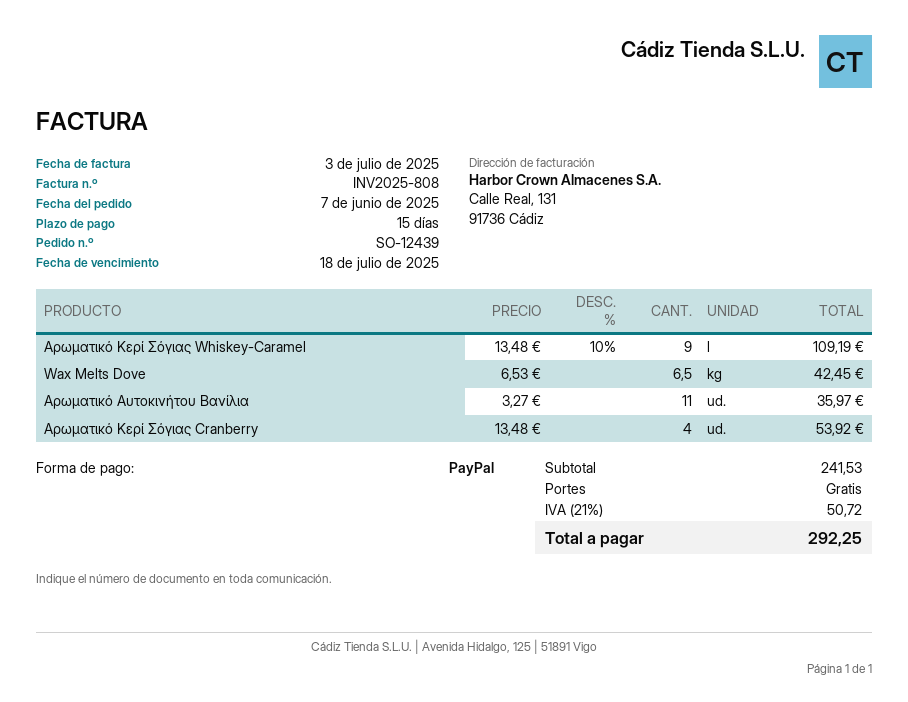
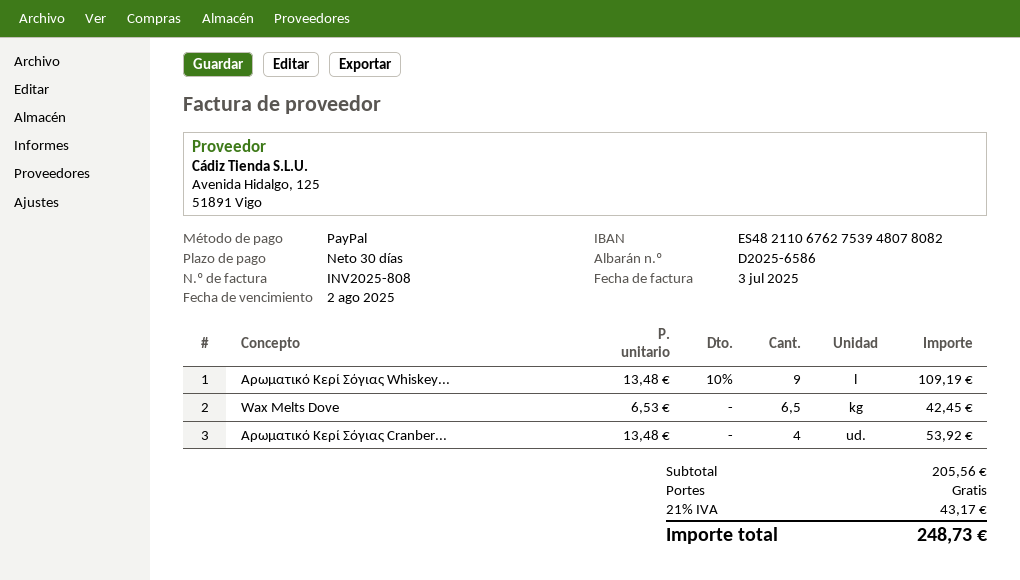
payment terms: 15 days -> 30 days
due date: 2025-07-18 -> 2025-08-02
Αρωματικό Αυτοκινήτου Βανίλια: 11 x 3.27 = 35.97 -> none
subtotal: 241.53 -> 205.56
tax: 21% = 50.72 -> 21% = 43.17
total: 292.25 -> 248.73

